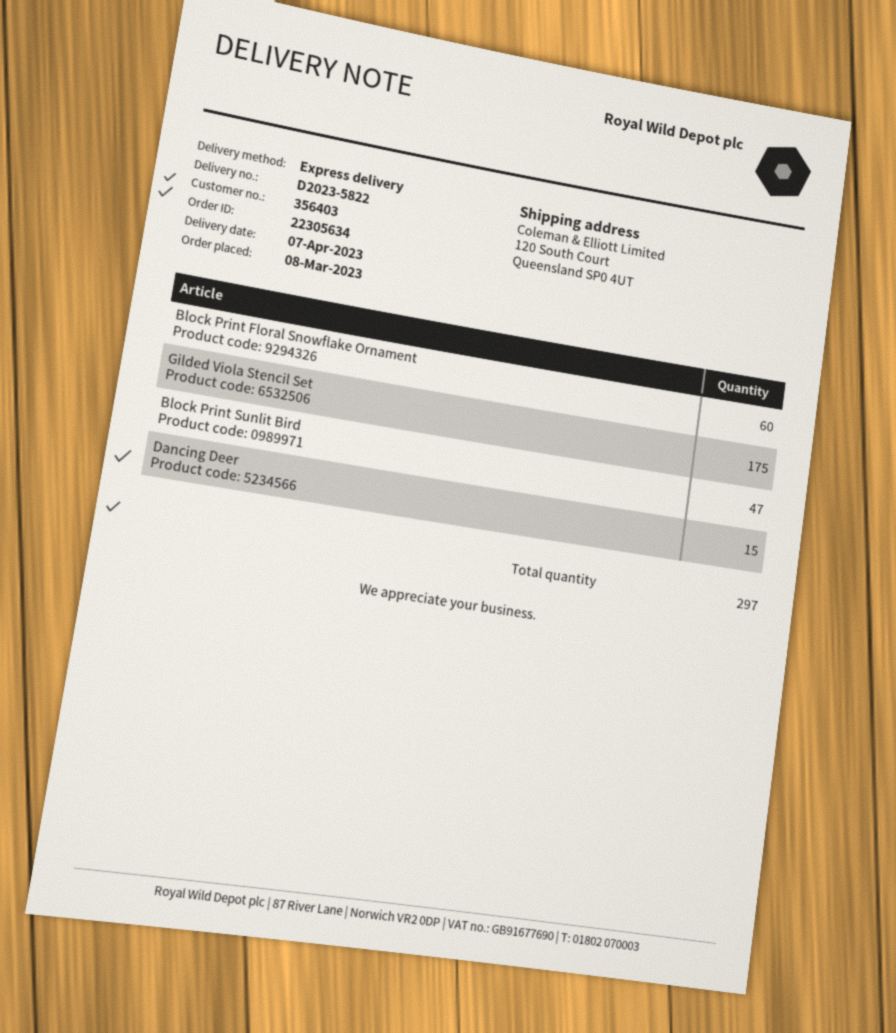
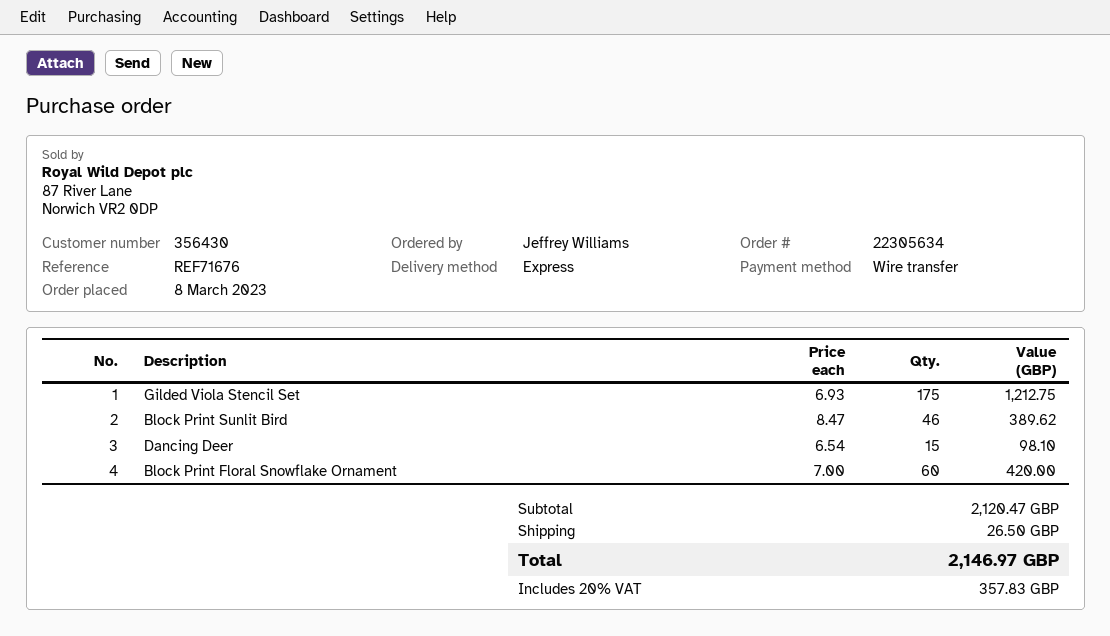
customer number: 356403 -> 356430
Block Print Sunlit Bird: 47 -> 46

